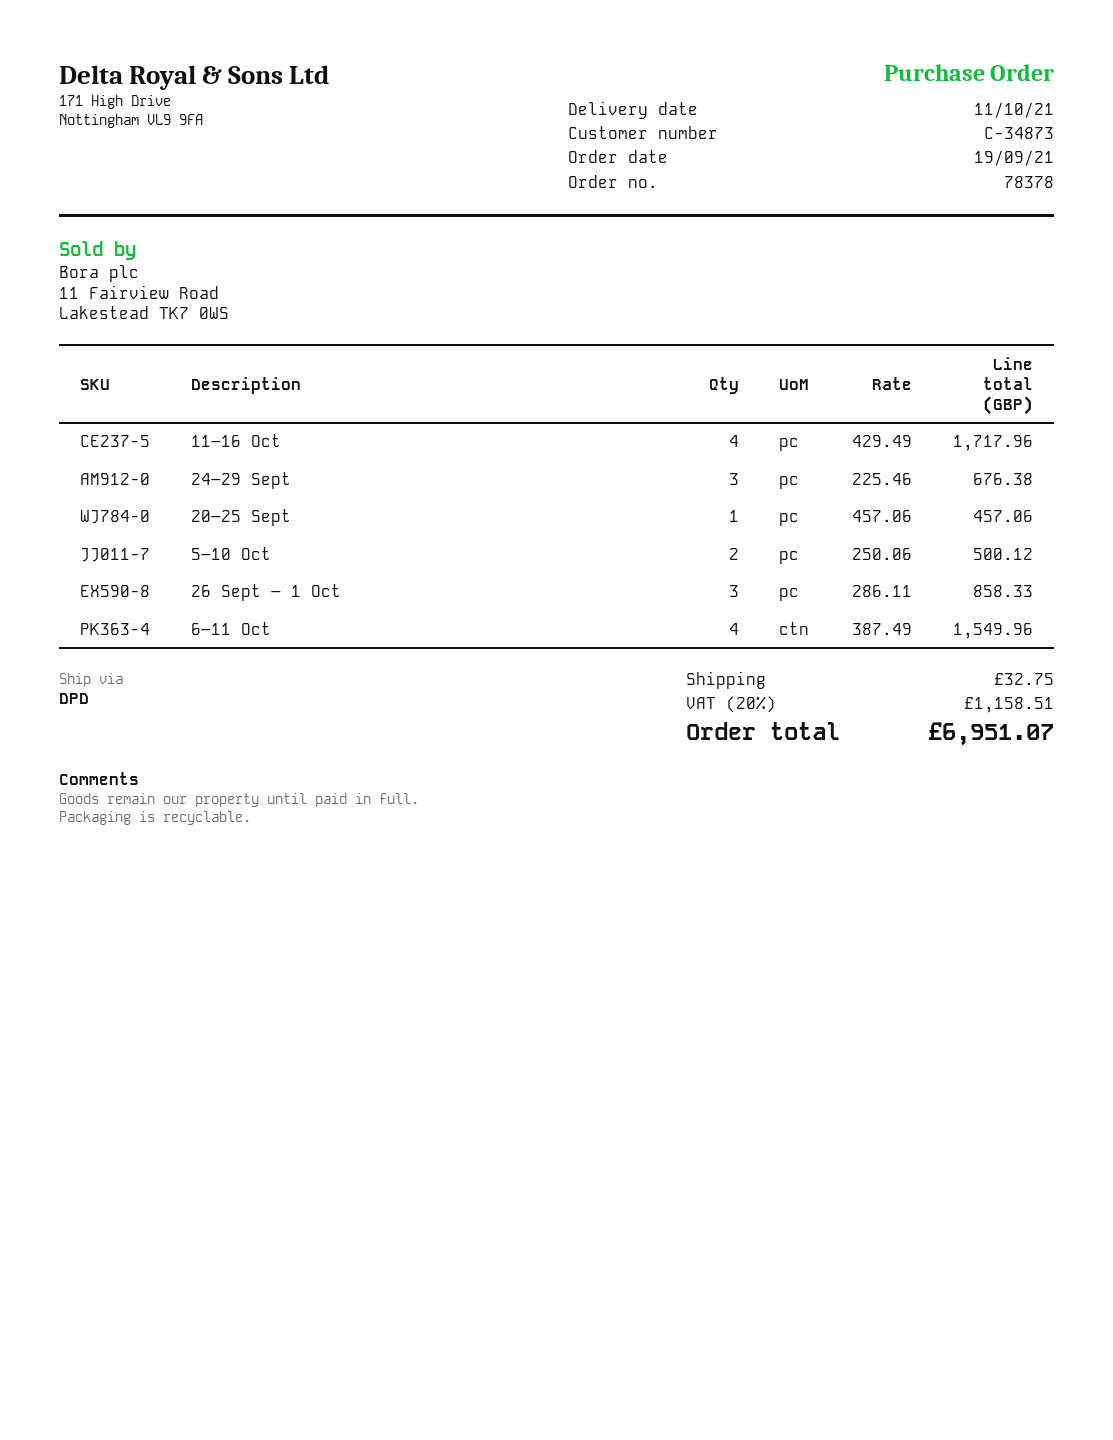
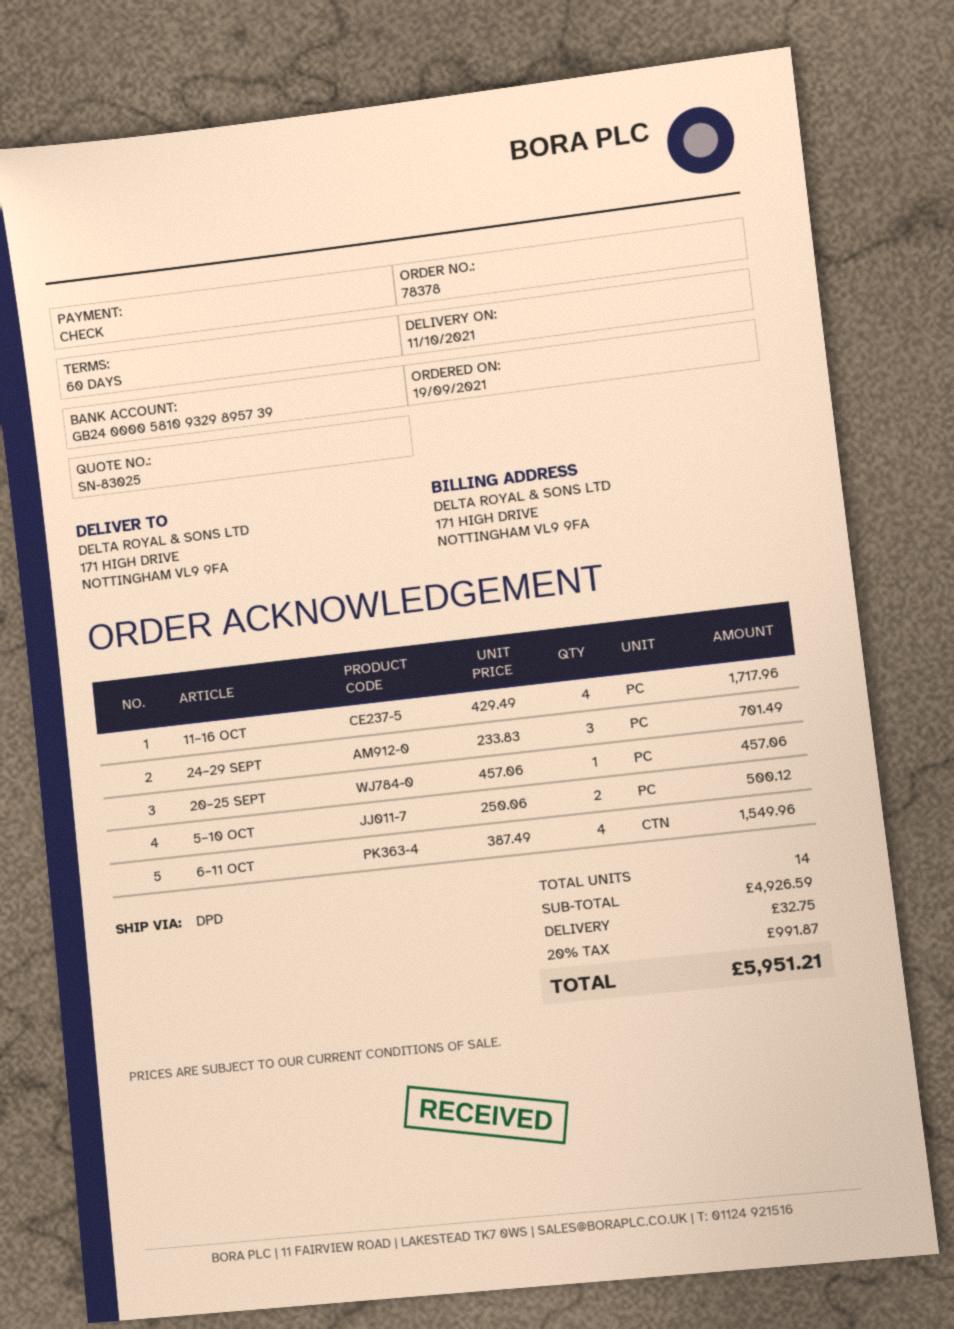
24–29 Sept: 3 x 225.46 = 676.38 -> 3 x 233.83 = 701.49
26 Sept – 1 Oct: 3 x 286.11 = 858.33 -> none
tax: 20% = 1158.51 -> 20% = 991.87
total: 6951.07 -> 5951.21

